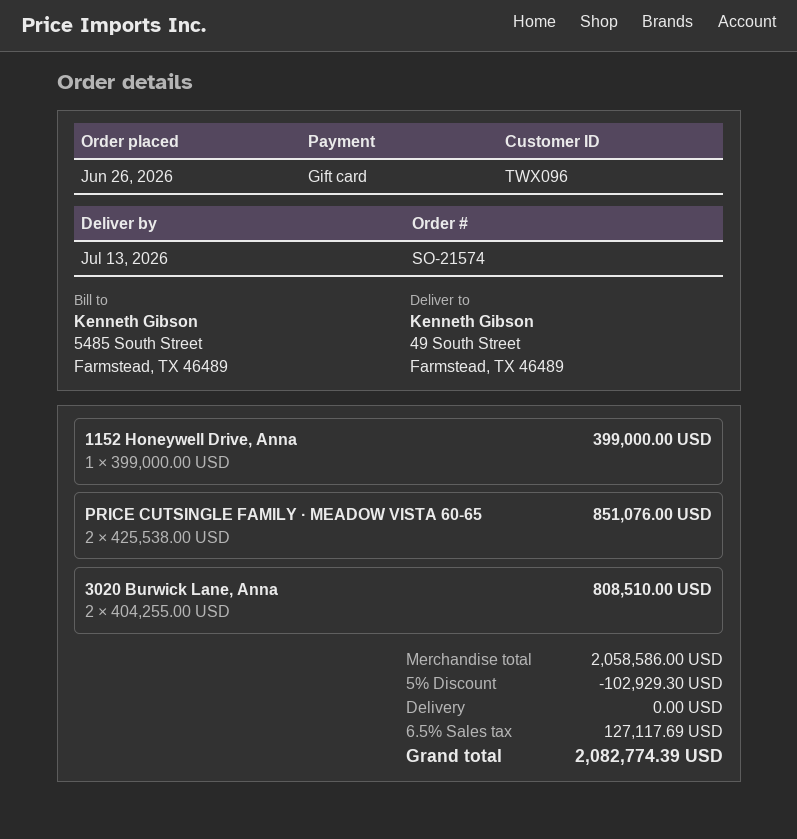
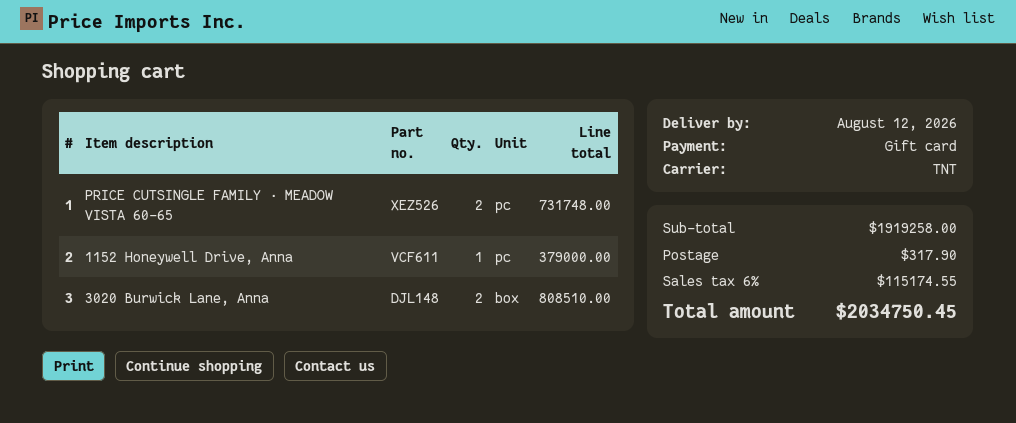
delivery date: 2026-07-13 -> 2026-08-12
1152 Honeywell Drive, Anna: 1 for 399000.00 -> 1 for 379000.00
PRICE CUTSINGLE FAMILY · MEADOW VISTA 60-65: 2 for 851076.00 -> 2 for 731748.00
subtotal: 2058586.00 -> 1919258.00
discount: 5% = 102929.30 -> none
shipping: 0.00 -> 317.90
tax: 6.5% = 127117.69 -> 6% = 115174.55
total: 2082774.39 -> 2034750.45

